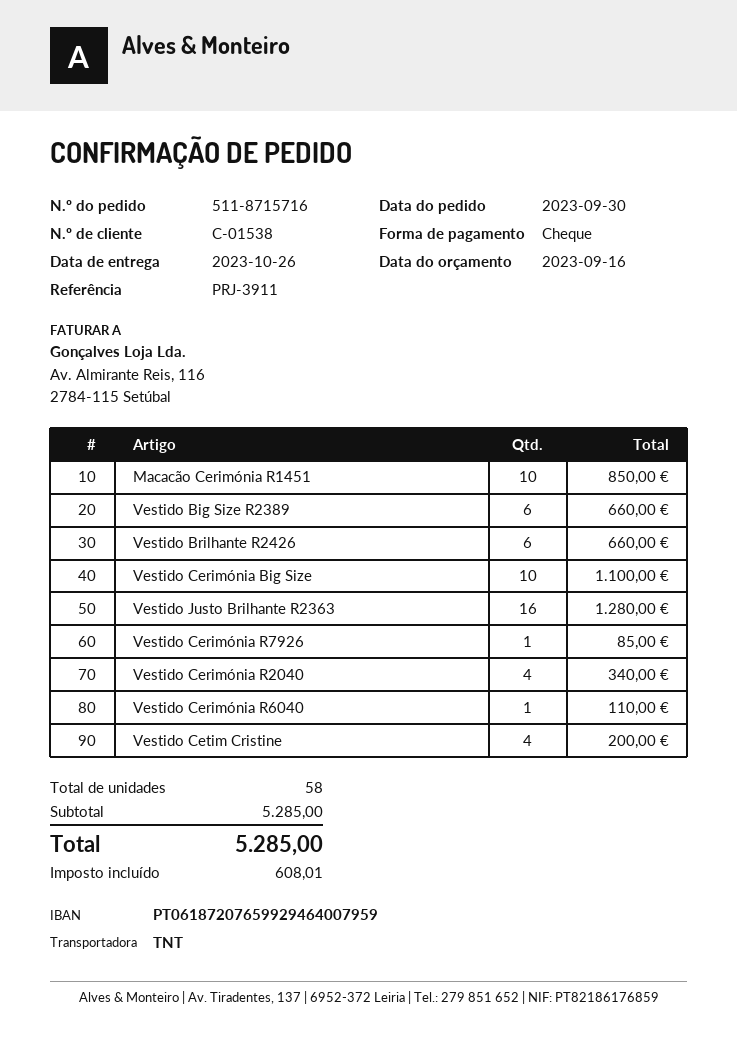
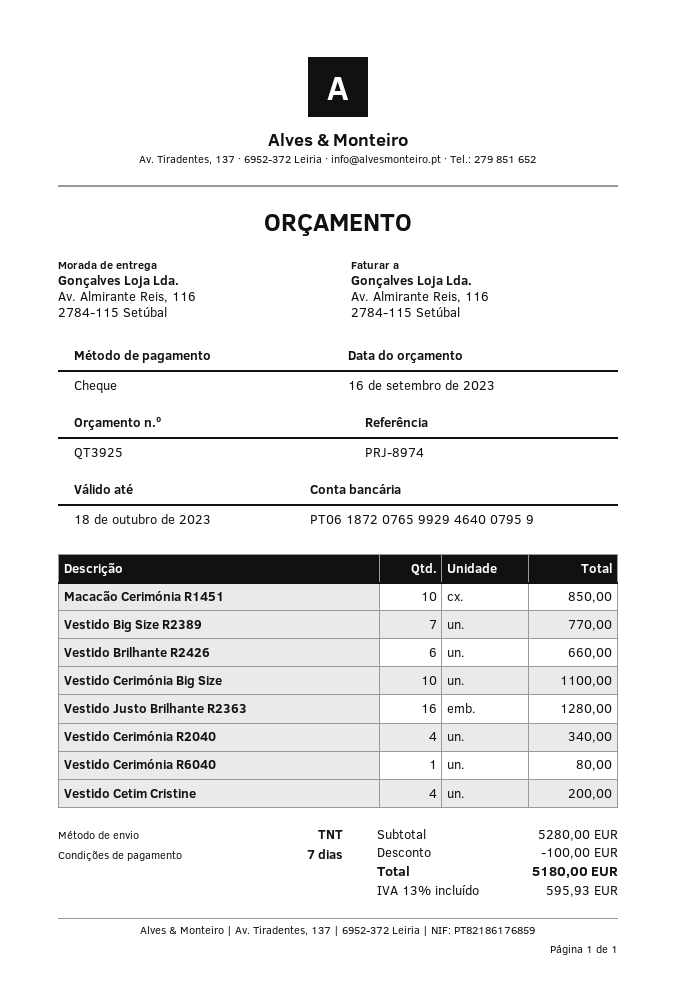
reference: PRJ-3911 -> PRJ-8974
Vestido Big Size R2389: 6 for 660.00 -> 7 for 770.00
Vestido Cerimónia R7926: 1 for 85.00 -> none
Vestido Cerimónia R6040: 1 for 110.00 -> 1 for 80.00
subtotal: 5285.00 -> 5280.00
discount: none -> 100.00
tax: 608.01 -> 595.93
total: 5285.00 -> 5180.00

